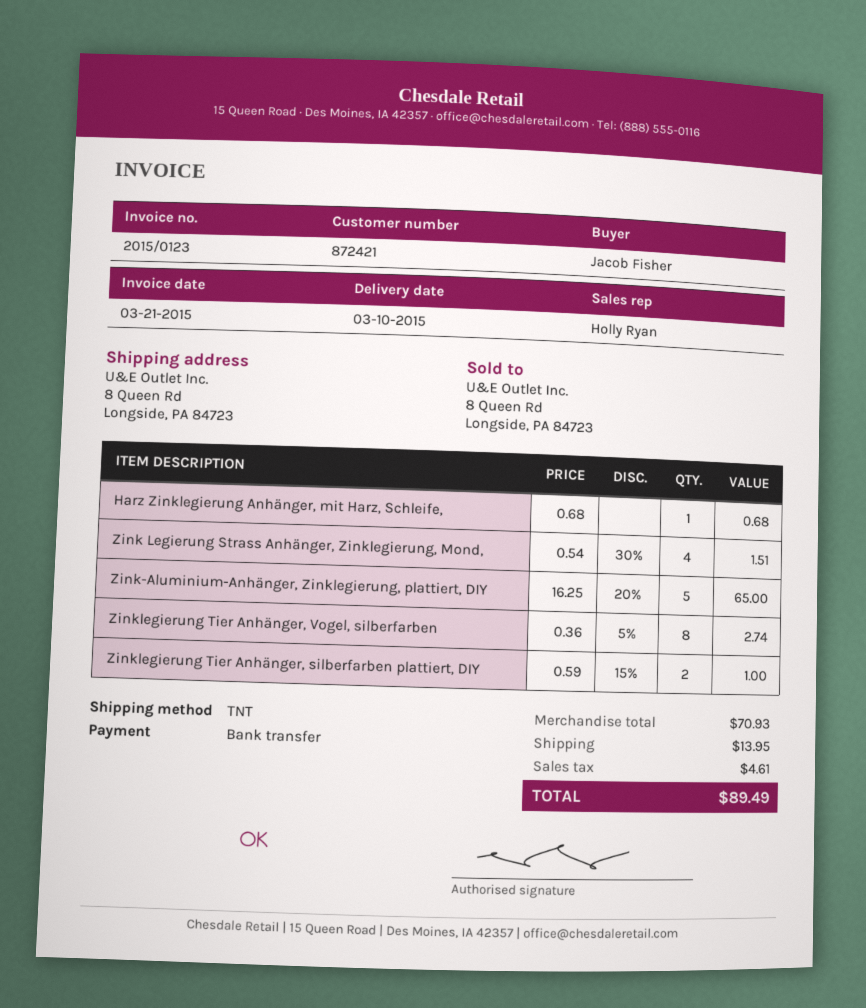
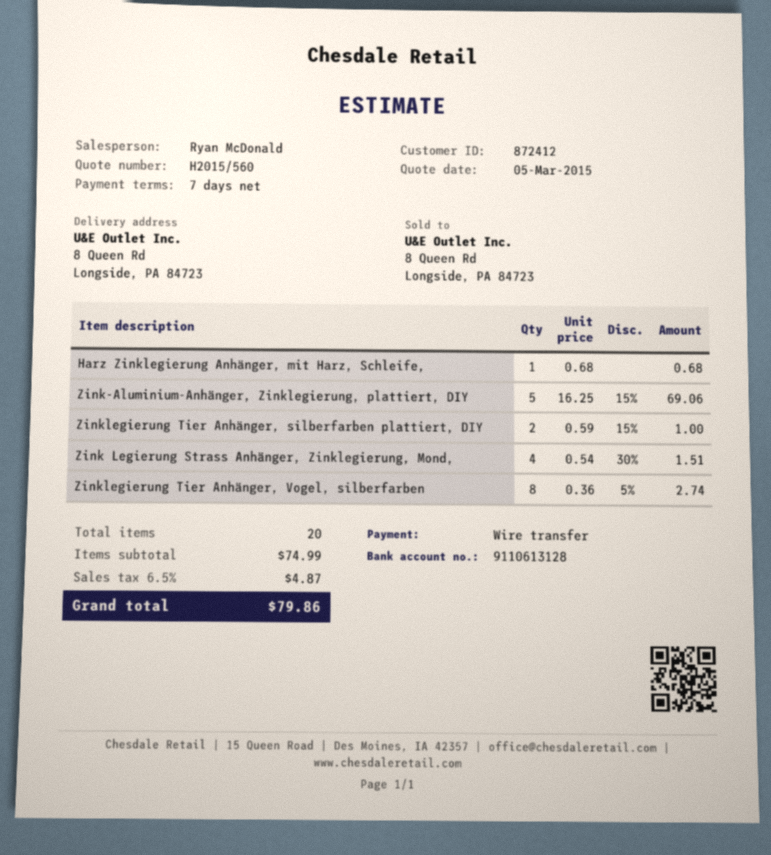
customer number: 872421 -> 872412
sales rep: Holly Ryan -> Ryan McDonald
Zink-Aluminium-Anhänger, Zinklegierung, plattiert, DIY: 5 x 16.25 - 20% = 65.00 -> 5 x 16.25 - 15% = 69.06
subtotal: 70.93 -> 74.99
shipping: 13.95 -> none
tax: 4.61 -> 4.87
total: 89.49 -> 79.86

